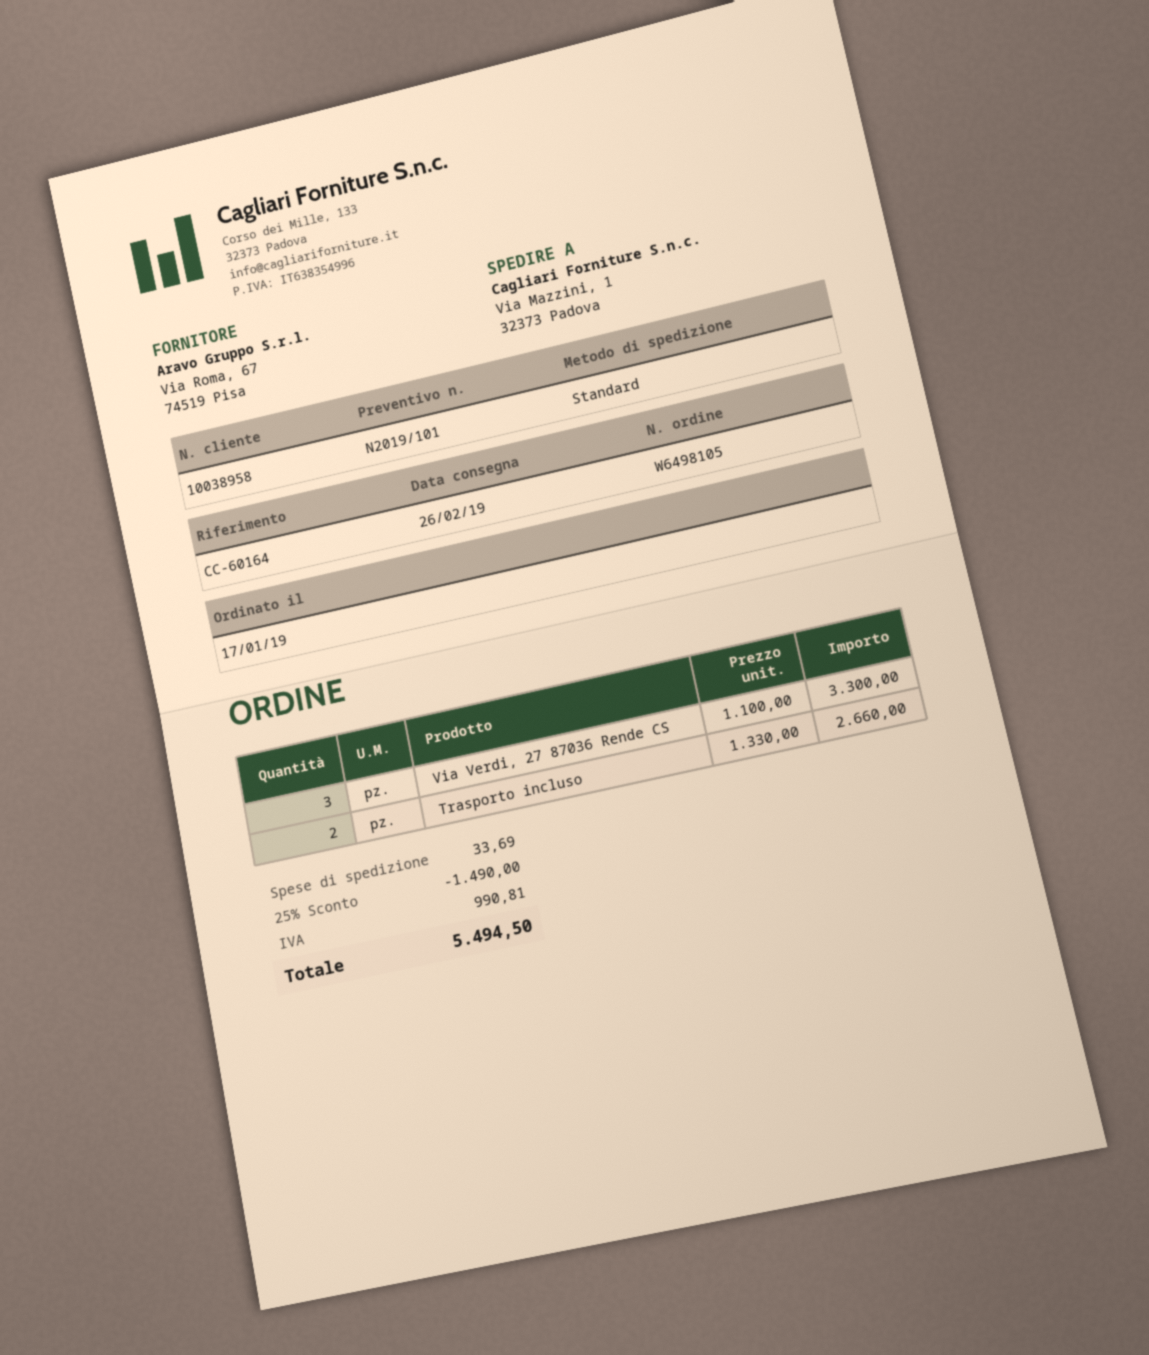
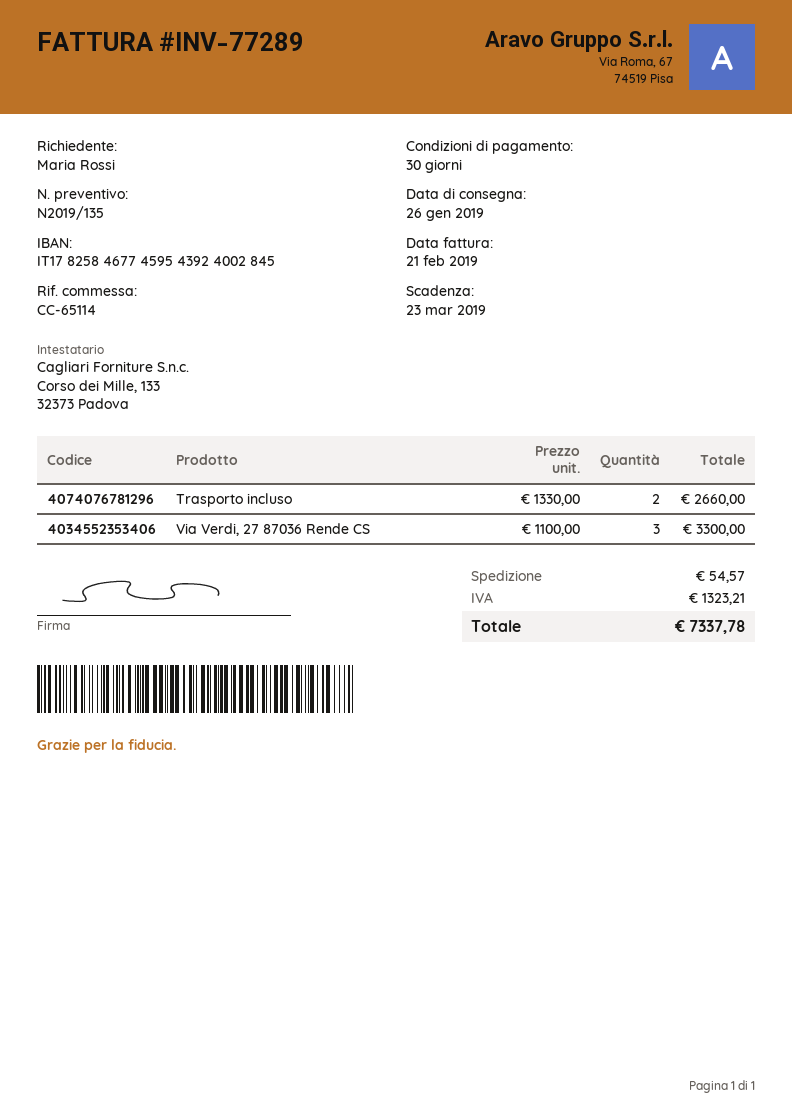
quote number: N2019/101 -> N2019/135
delivery date: 2019-02-26 -> 2019-01-26
reference: CC-60164 -> CC-65114
discount: 25% = 1490.00 -> none
shipping: 33.69 -> 54.57
tax: 990.81 -> 1323.21
total: 5494.50 -> 7337.78

